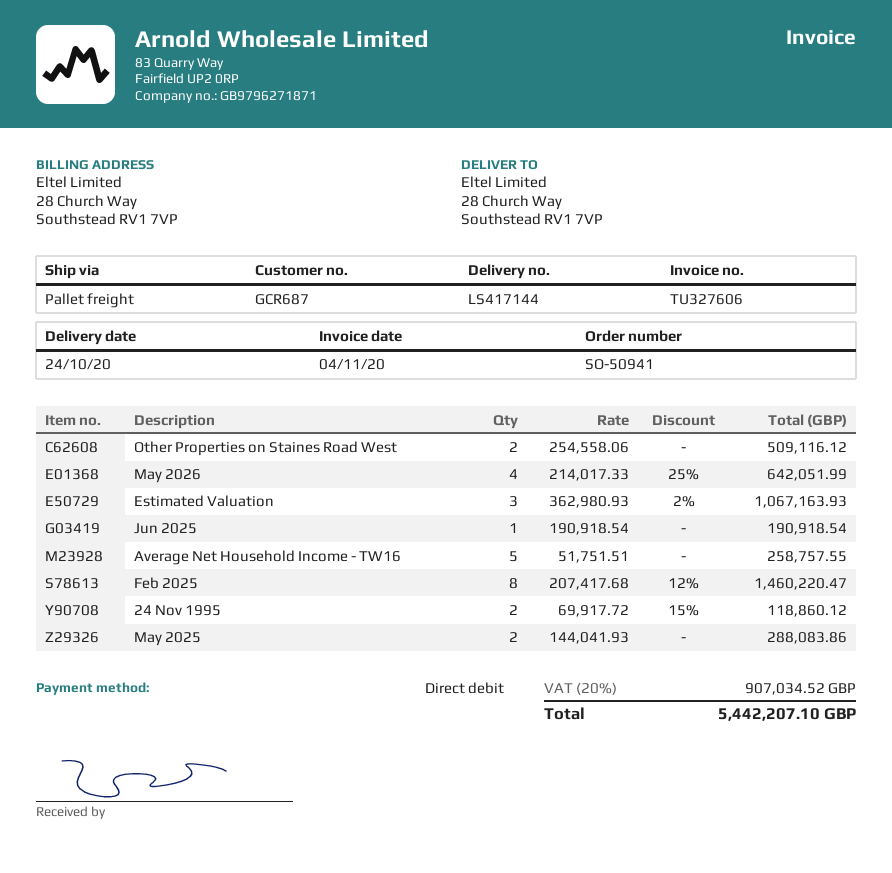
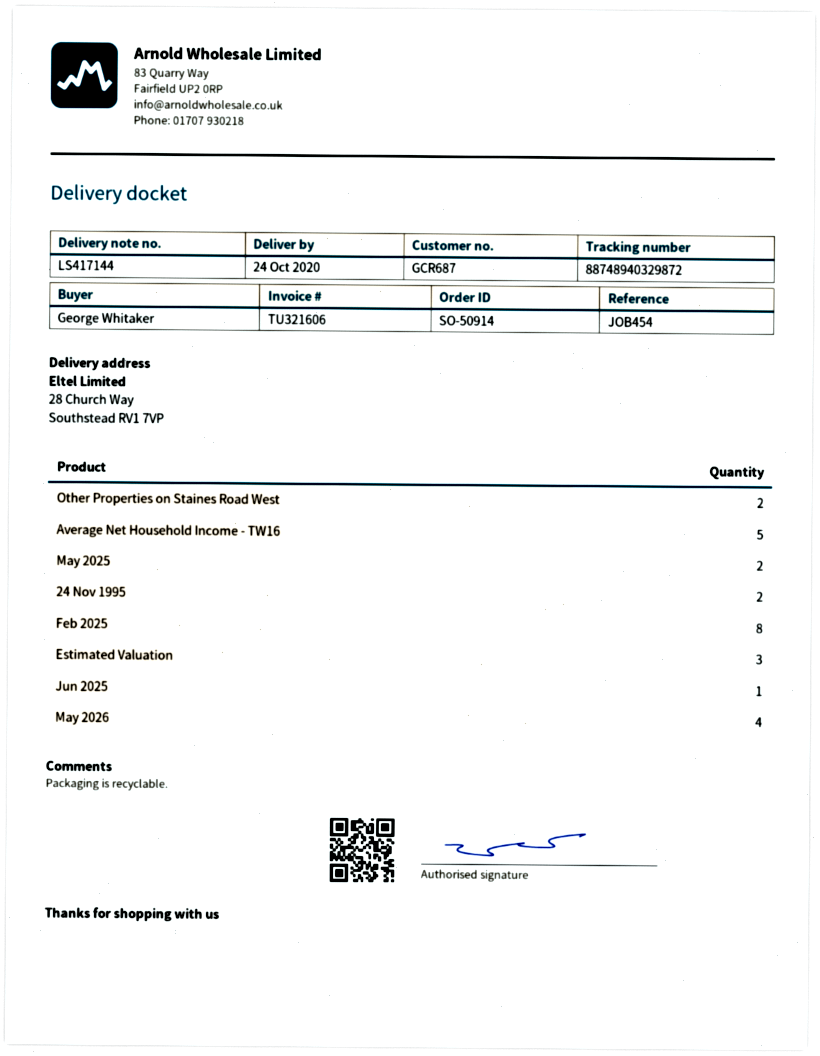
order number: SO-50941 -> SO-50914
invoice number: TU327606 -> TU321606

